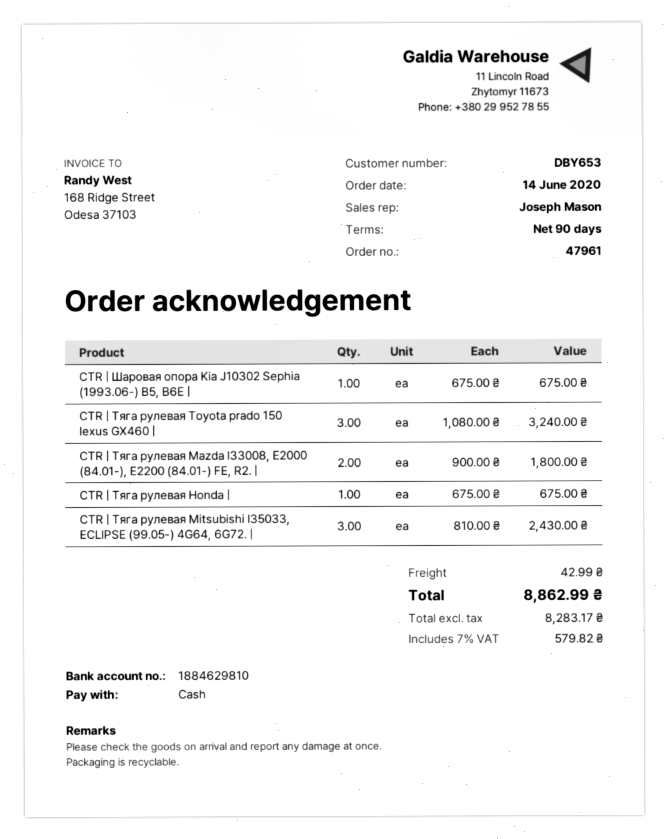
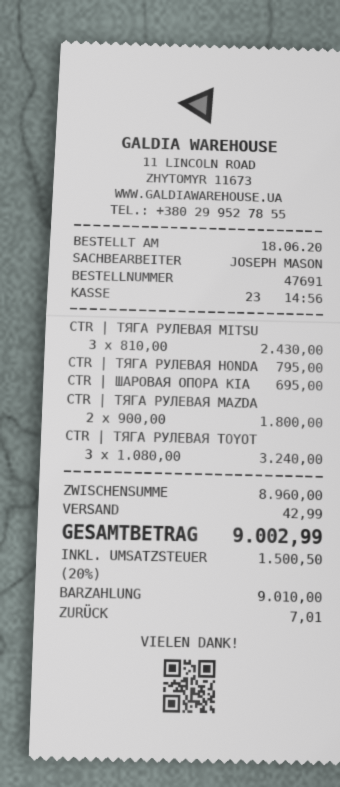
order number: 47961 -> 47691
order date: 2020-06-14 -> 2020-06-18
CTR | Шаровая опора Kia J10302 Sephia (1993.06-) B5, B6E |: 1 x 675.00 = 675.00 -> 1 x 695.00 = 695.00
CTR | Тяга рулевая Honda |: 1 x 675.00 = 675.00 -> 1 x 795.00 = 795.00
tax: 7% = 579.82 -> 20% = 1500.50
total: 8862.99 -> 9002.99

